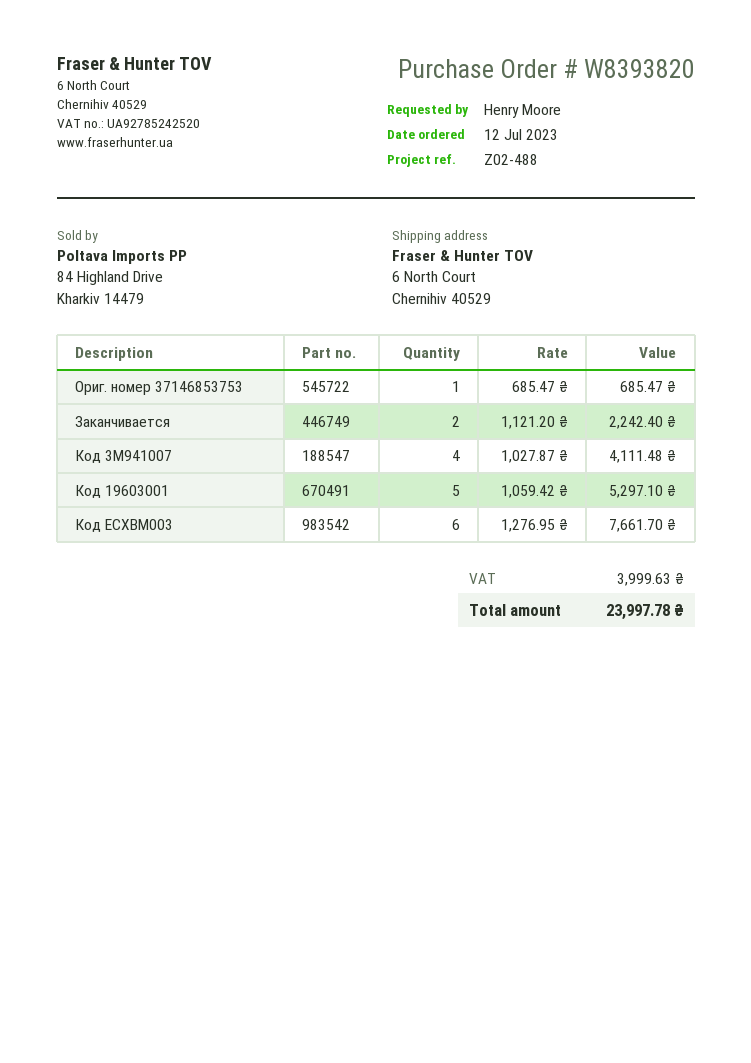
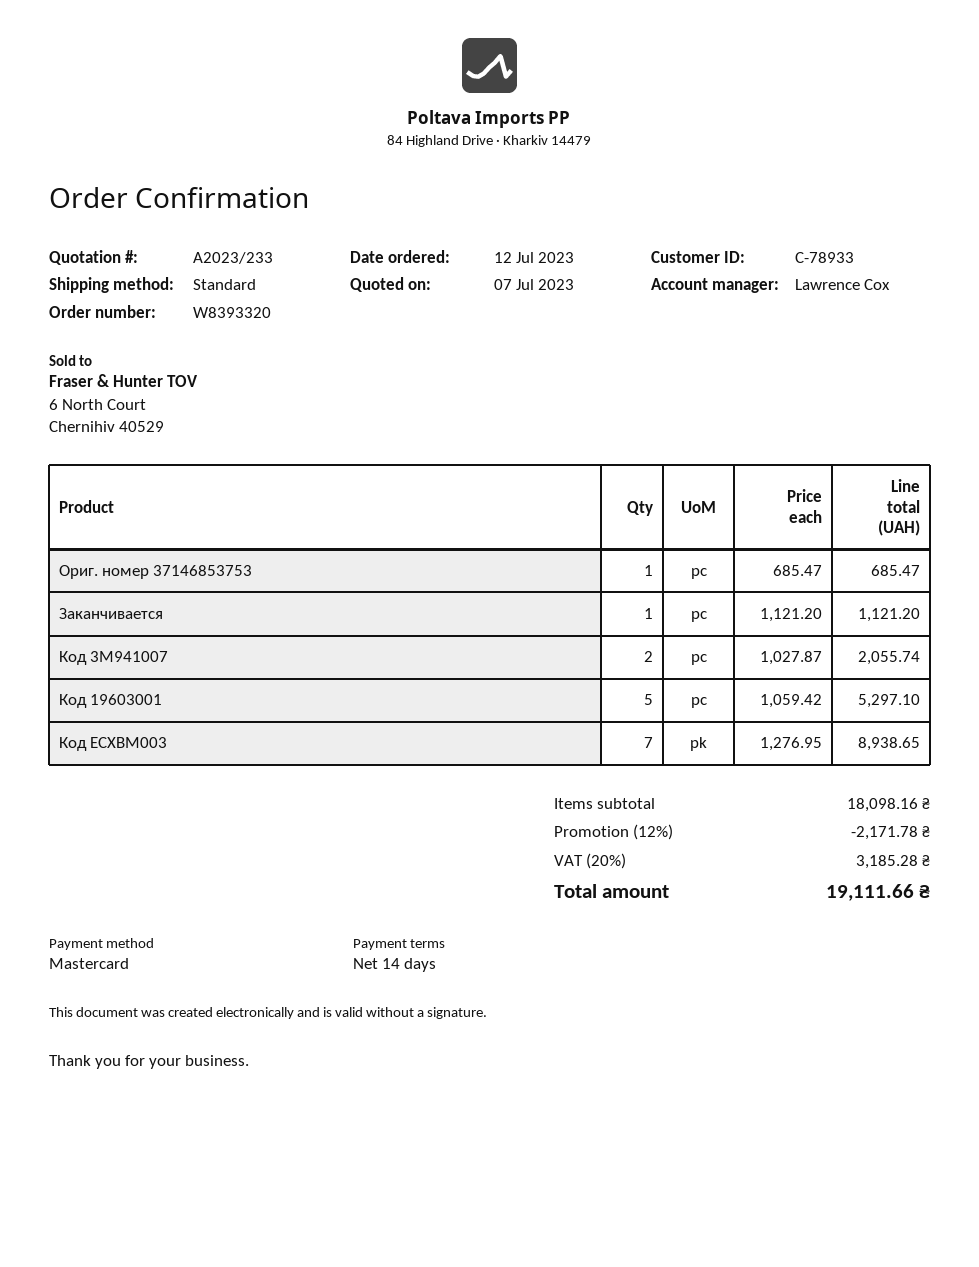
order number: W8393820 -> W8393320
Заканчивается: 2 x 1121.20 = 2242.40 -> 1 x 1121.20 = 1121.20
Код 3M941007: 4 x 1027.87 = 4111.48 -> 2 x 1027.87 = 2055.74
Код ECXBM003: 6 x 1276.95 = 7661.70 -> 7 x 1276.95 = 8938.65
discount: none -> 12% = 2171.78
tax: 3999.63 -> 3185.28
total: 23997.78 -> 19111.66

